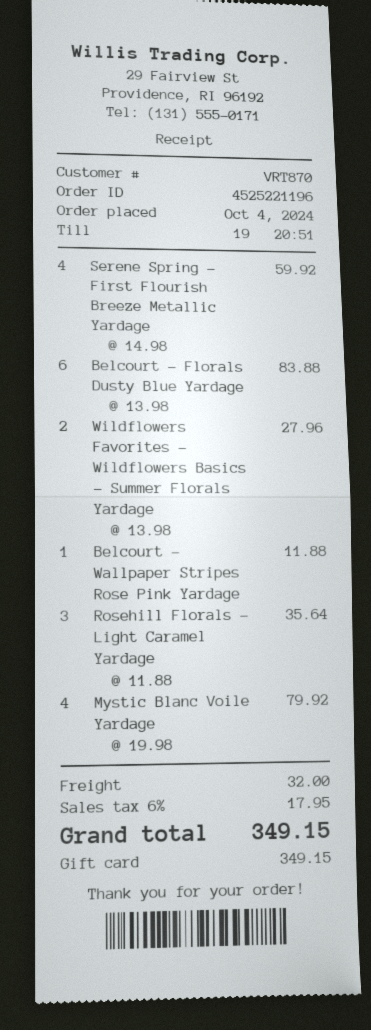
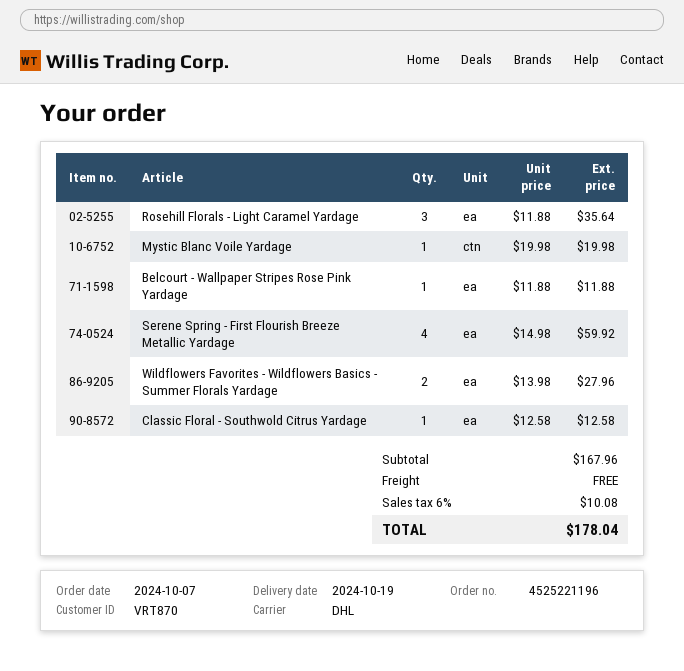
order date: 2024-10-04 -> 2024-10-07
Belcourt - Florals Dusty Blue Yardage: 6 x 13.98 = 83.88 -> none
Mystic Blanc Voile Yardage: 4 x 19.98 = 79.92 -> 1 x 19.98 = 19.98
Classic Floral - Southwold Citrus Yardage: none -> 1 x 12.58 = 12.58
shipping: 32.00 -> 0.00
tax: 6% = 17.95 -> 6% = 10.08
total: 349.15 -> 178.04

